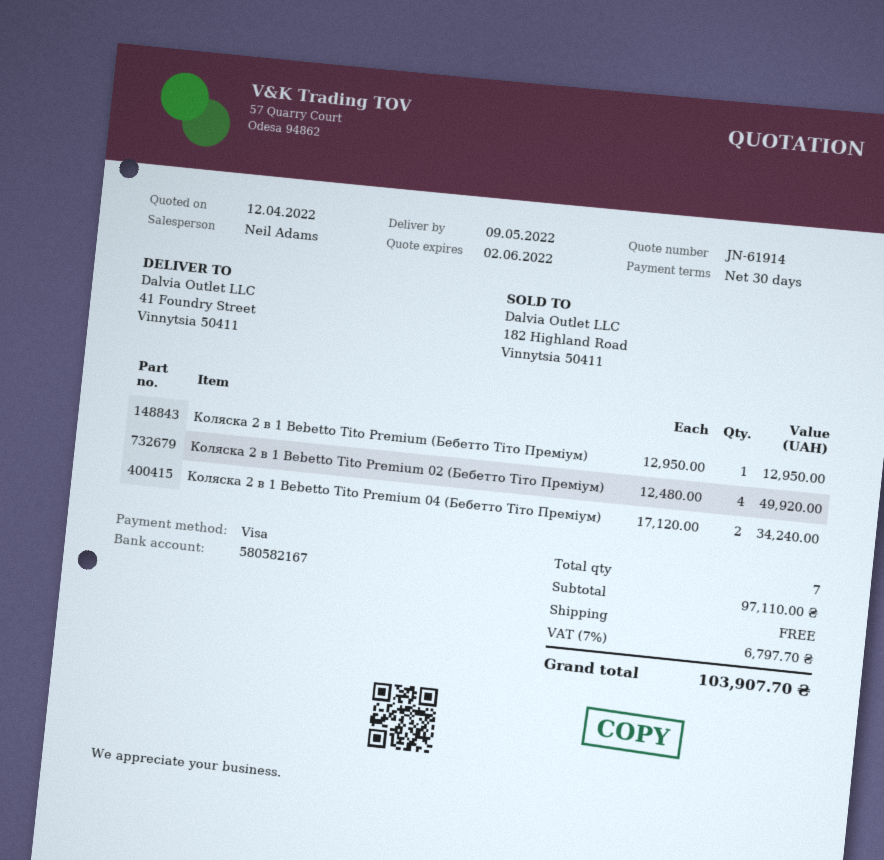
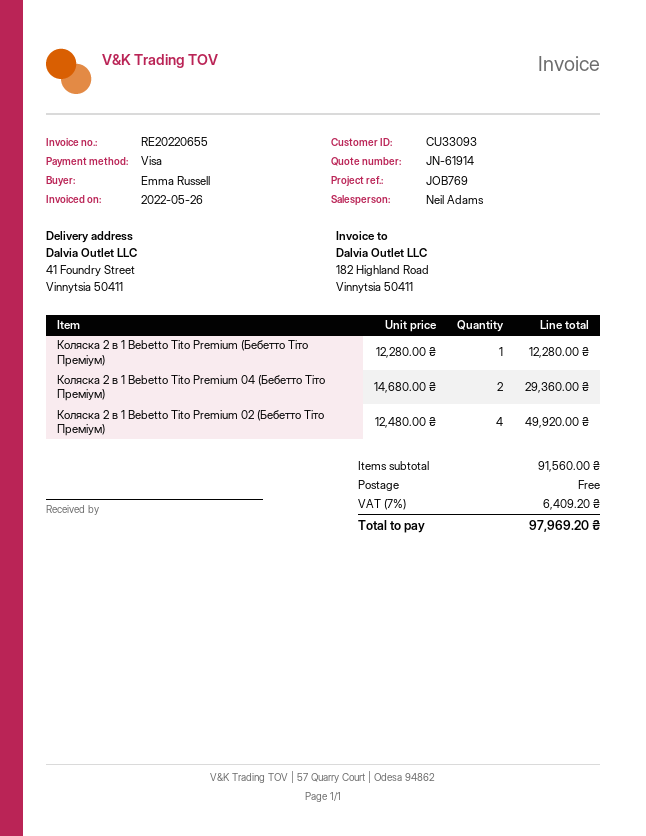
Коляска 2 в 1 Bebetto Tito Premium (Бебетто Тіто Преміум): 1 x 12950.00 = 12950.00 -> 1 x 12280.00 = 12280.00
Коляска 2 в 1 Bebetto Tito Premium 04 (Бебетто Тіто Преміум): 2 x 17120.00 = 34240.00 -> 2 x 14680.00 = 29360.00
subtotal: 97110.00 -> 91560.00
tax: 7% = 6797.70 -> 7% = 6409.20
total: 103907.70 -> 97969.20

